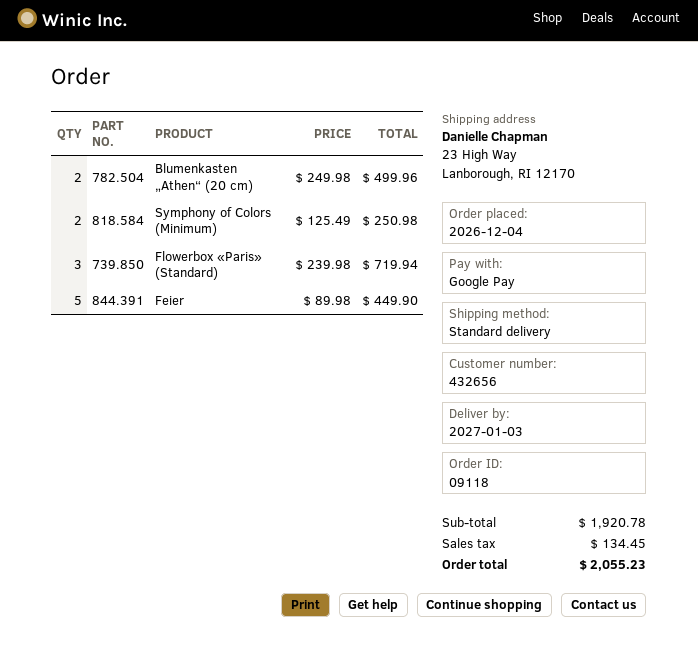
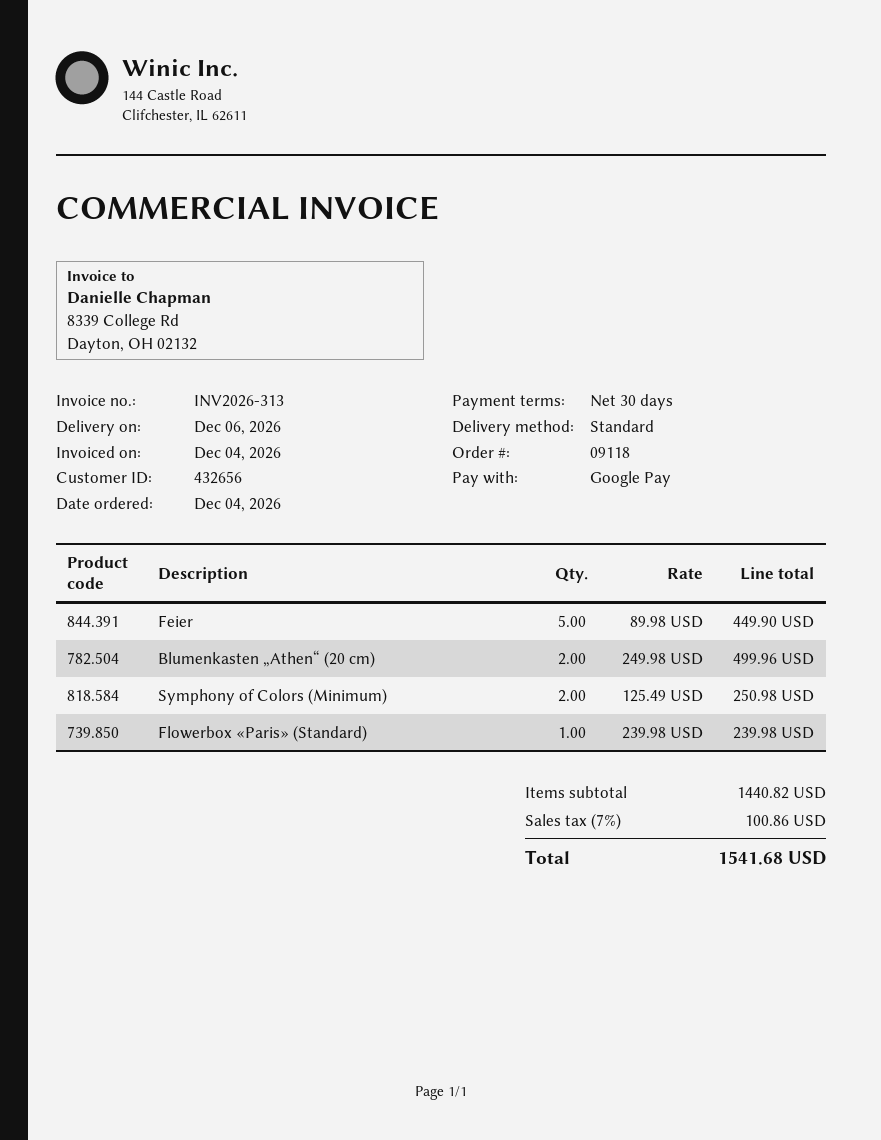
delivery date: 2027-01-03 -> 2026-12-06
Flowerbox «Paris» (Standard): 3 x 239.98 = 719.94 -> 1 x 239.98 = 239.98
subtotal: 1920.78 -> 1440.82
tax: 134.45 -> 100.86
total: 2055.23 -> 1541.68

